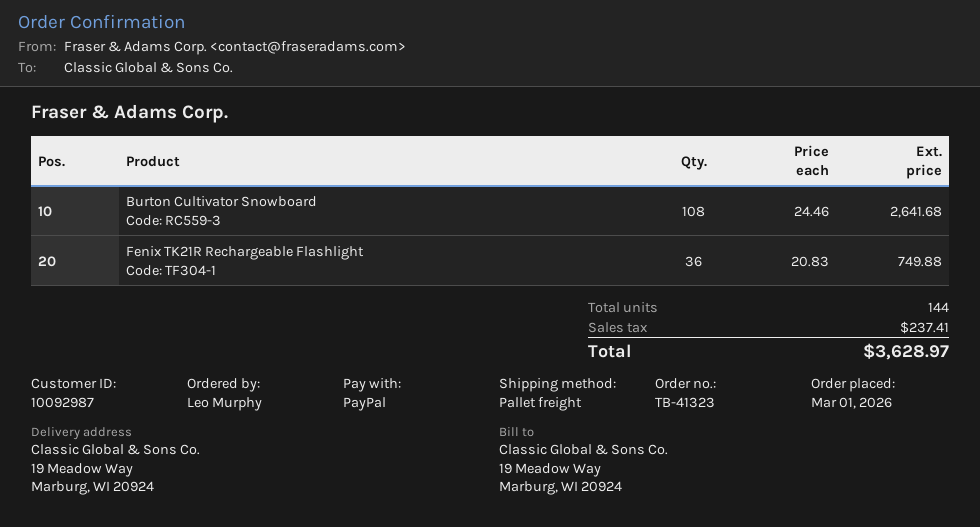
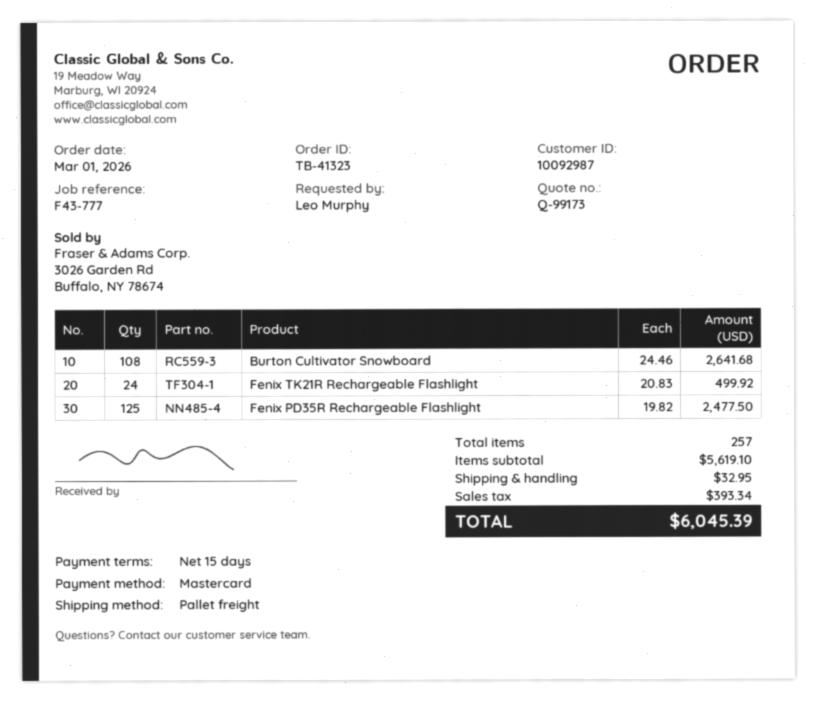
payment method: PayPal -> Mastercard
Fenix TK21R Rechargeable Flashlight: 36 x 20.83 = 749.88 -> 24 x 20.83 = 499.92
Fenix PD35R Rechargeable Flashlight: none -> 125 x 19.82 = 2477.50
total quantity: 144 -> 257
shipping: none -> 32.95
tax: 237.41 -> 393.34
total: 3628.97 -> 6045.39

